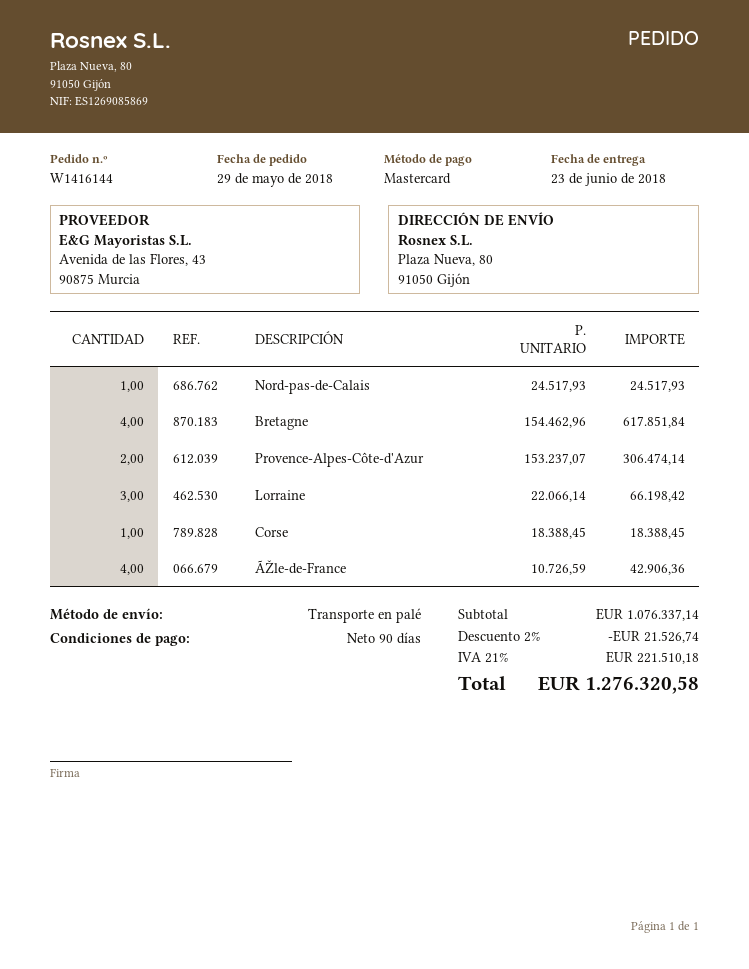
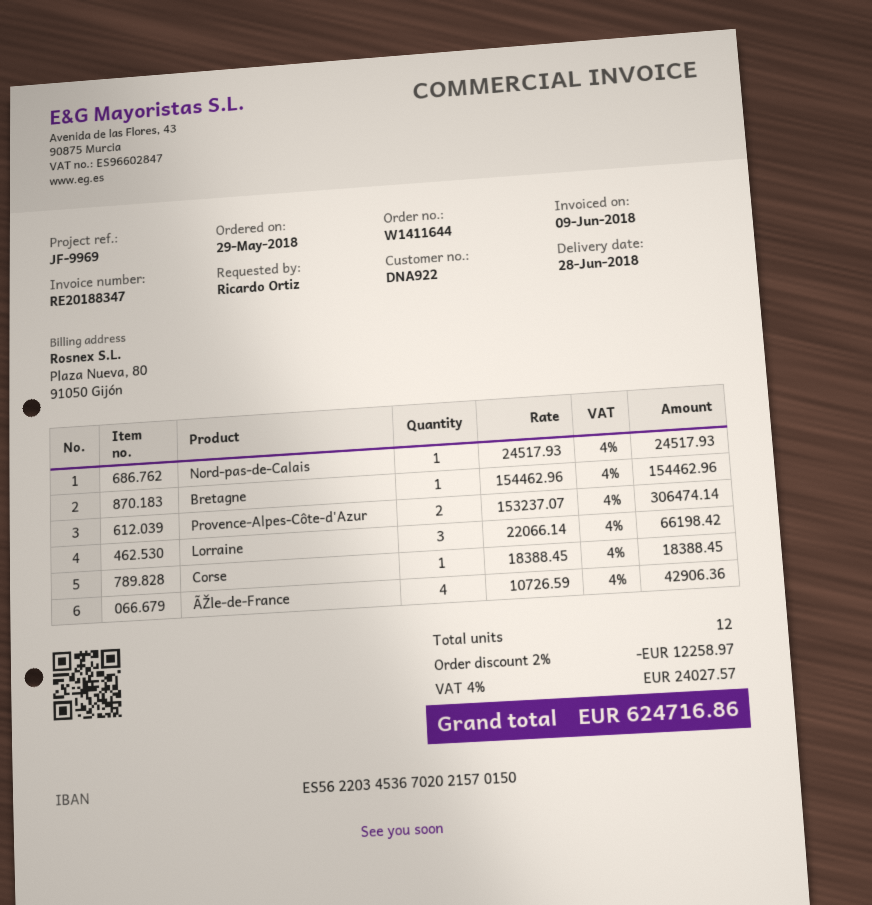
order number: W1416144 -> W1411644
delivery date: 2018-06-23 -> 2018-06-28
Bretagne: 4 x 154462.96 = 617851.84 -> 1 x 154462.96 = 154462.96
discount: 2% = 21526.74 -> 2% = 12258.97
tax: 21% = 221510.18 -> 4% = 24027.57
total: 1276320.58 -> 624716.86

